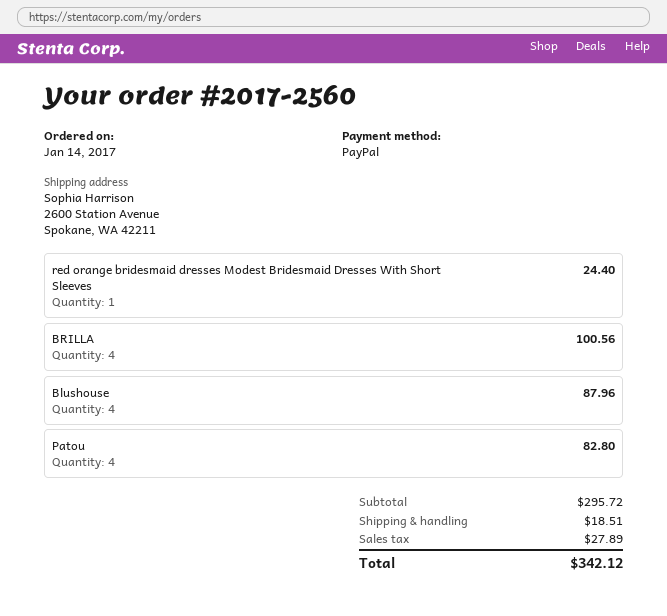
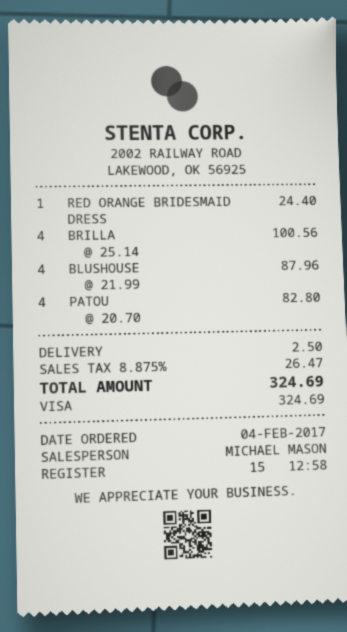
order date: 2017-01-14 -> 2017-02-04
payment method: PayPal -> Visa
shipping: 18.51 -> 2.50
tax: 27.89 -> 26.47
total: 342.12 -> 324.69

